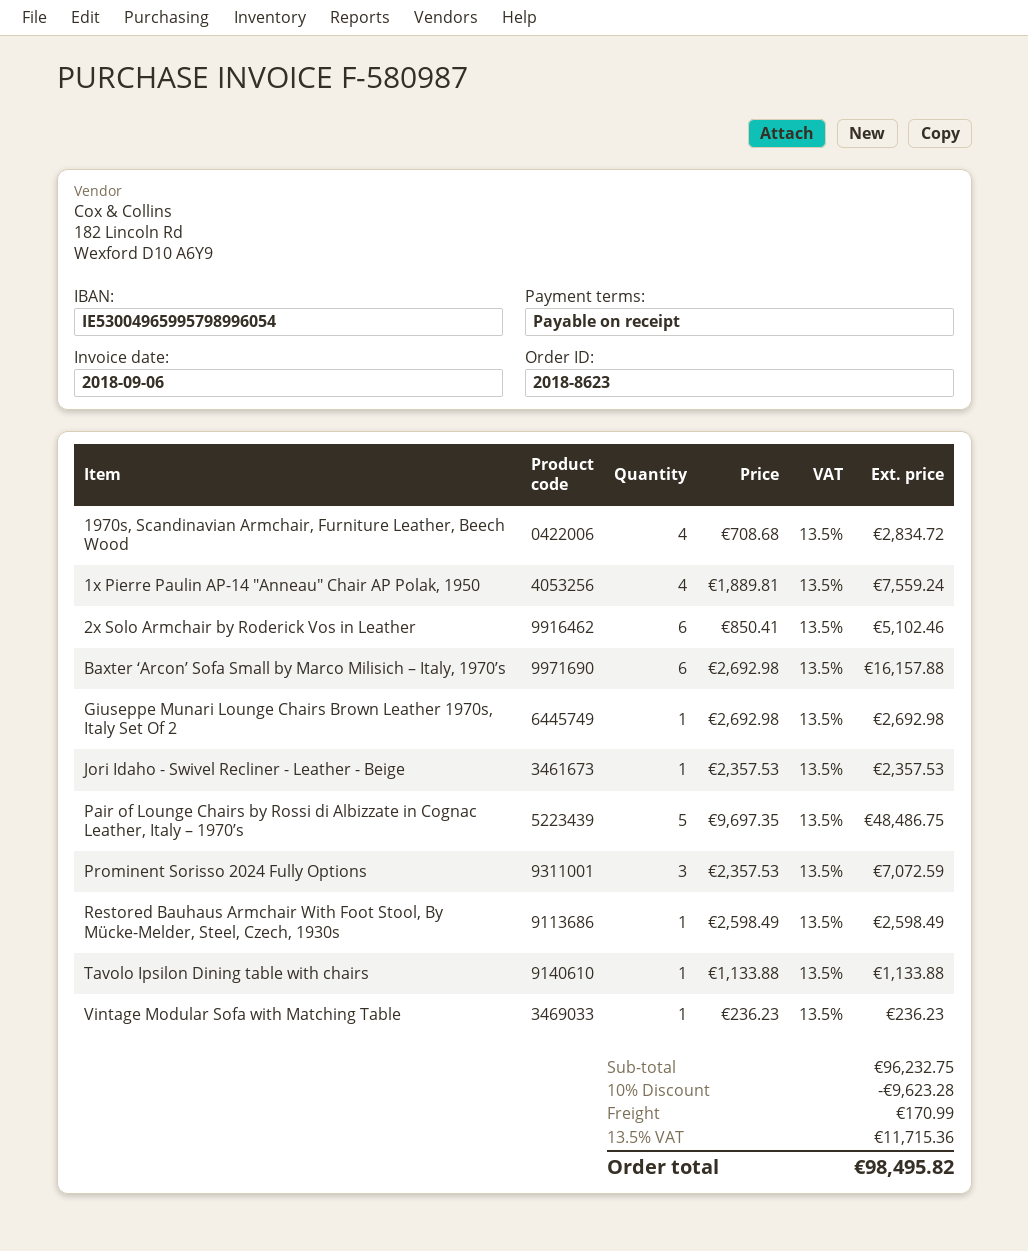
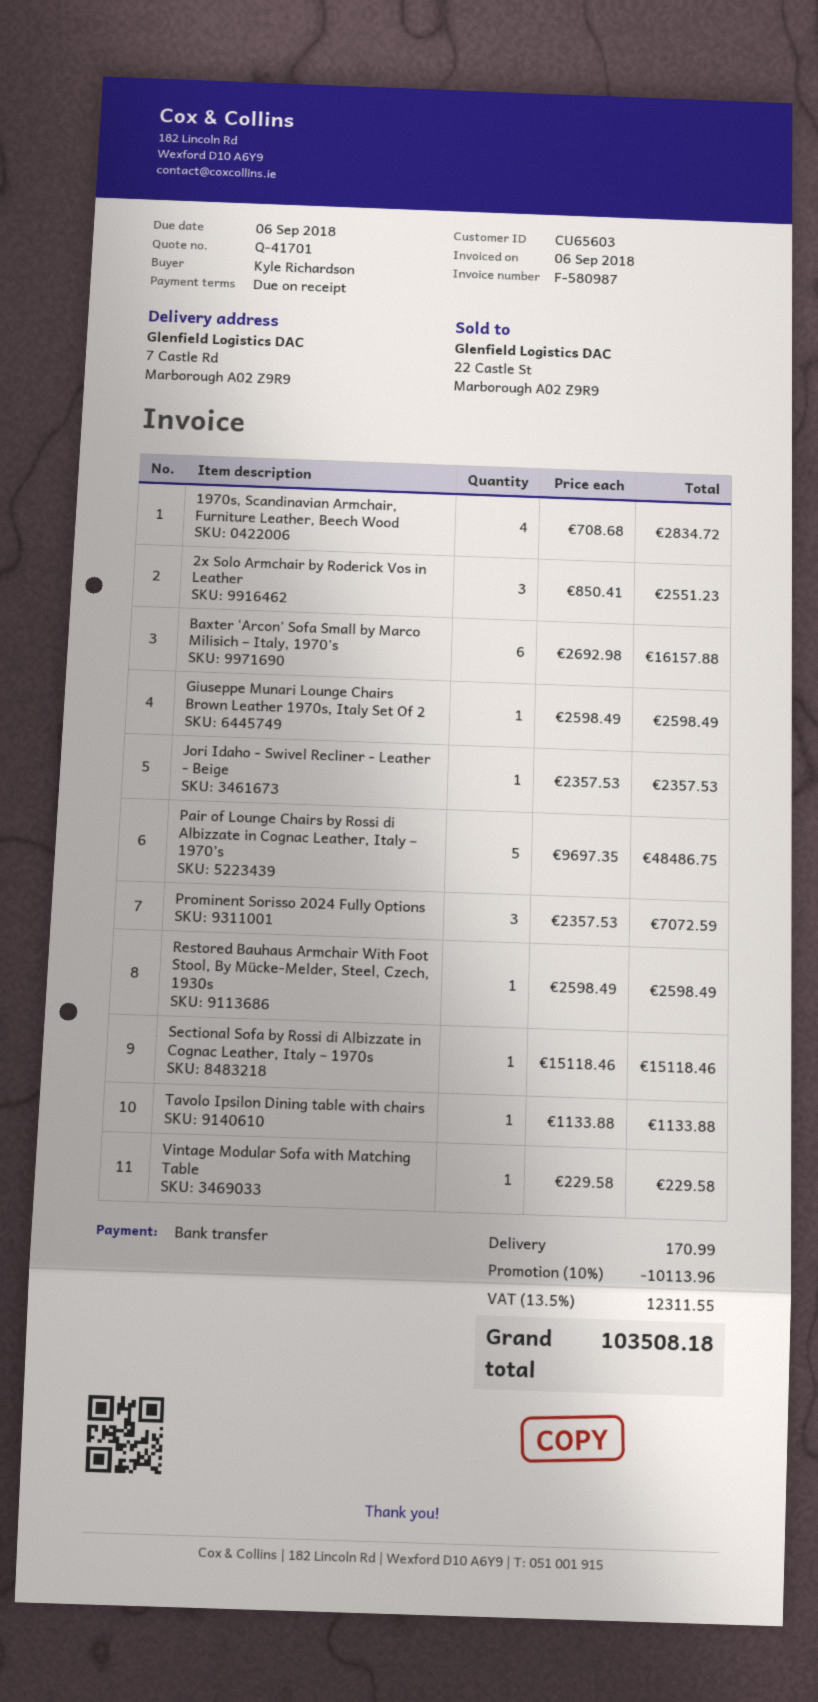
1x Pierre Paulin AP-14 "Anneau" Chair AP Polak, 1950: 4 x 1889.81 = 7559.24 -> none
2x Solo Armchair by Roderick Vos in Leather: 6 x 850.41 = 5102.46 -> 3 x 850.41 = 2551.23
Giuseppe Munari Lounge Chairs Brown Leather 1970s, Italy Set Of 2: 1 x 2692.98 = 2692.98 -> 1 x 2598.49 = 2598.49
Vintage Modular Sofa with Matching Table: 1 x 236.23 = 236.23 -> 1 x 229.58 = 229.58
Sectional Sofa by Rossi di Albizzate in Cognac Leather, Italy – 1970s: none -> 1 x 15118.46 = 15118.46
discount: 10% = 9623.28 -> 10% = 10113.96
tax: 13.5% = 11715.36 -> 13.5% = 12311.55
total: 98495.82 -> 103508.18

